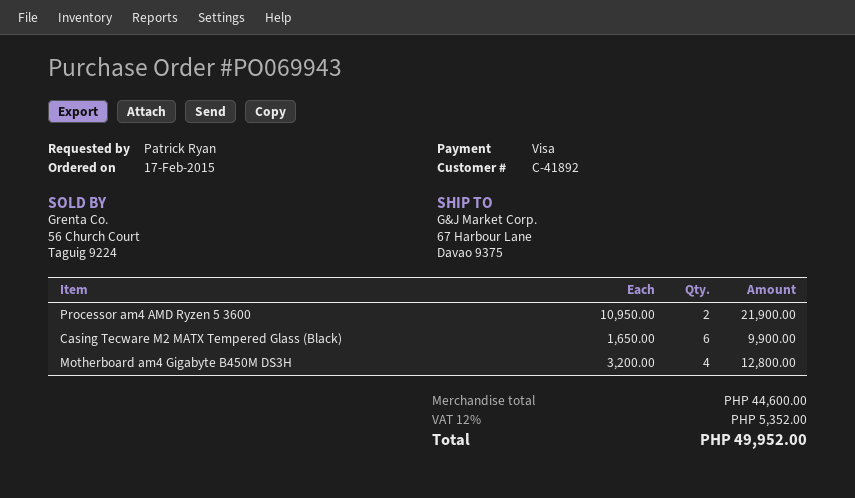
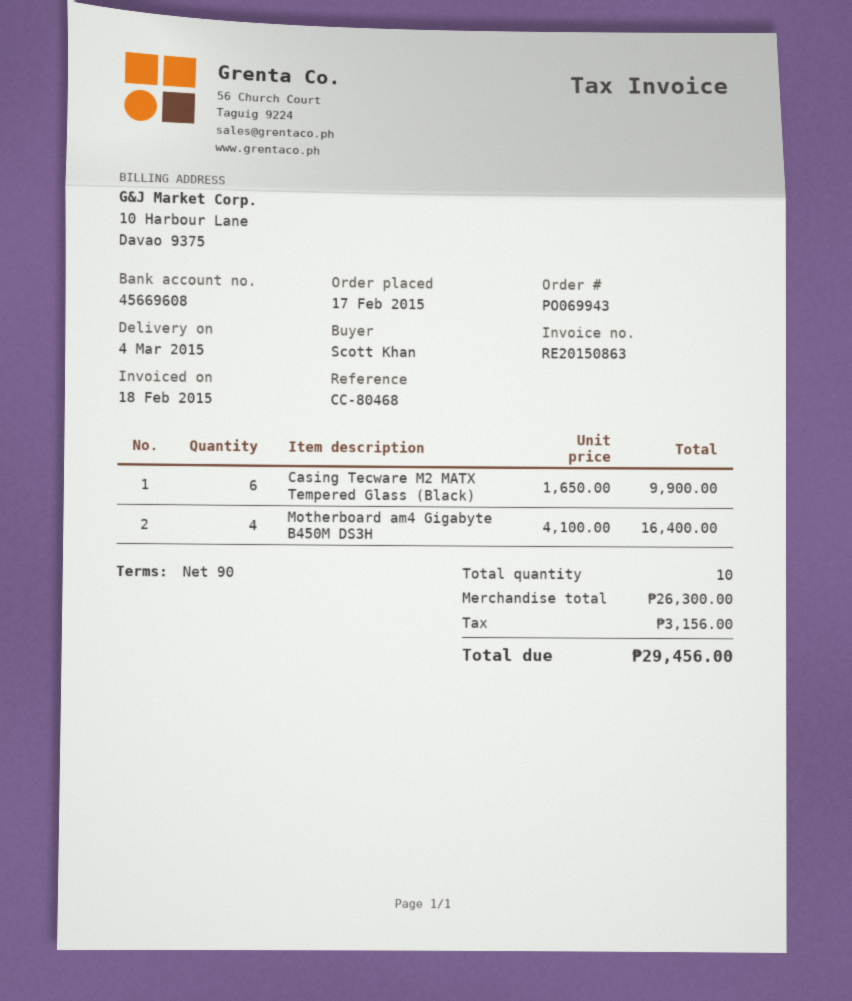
ordered by: Patrick Ryan -> Scott Khan
Processor am4 AMD Ryzen 5 3600: 2 x 10950.00 = 21900.00 -> none
Motherboard am4 Gigabyte B450M DS3H: 4 x 3200.00 = 12800.00 -> 4 x 4100.00 = 16400.00
subtotal: 44600.00 -> 26300.00
tax: 5352.00 -> 3156.00
total: 49952.00 -> 29456.00

